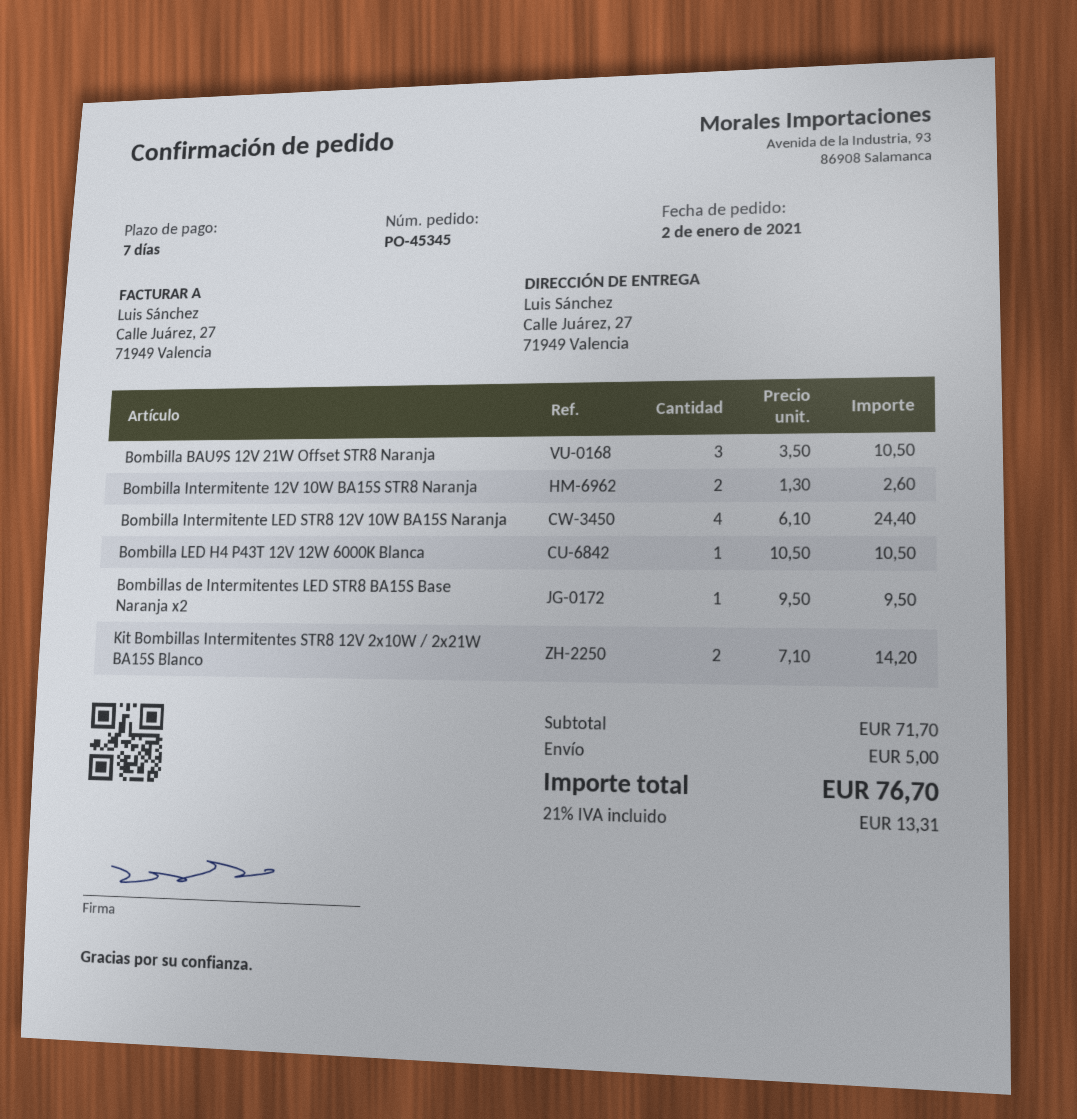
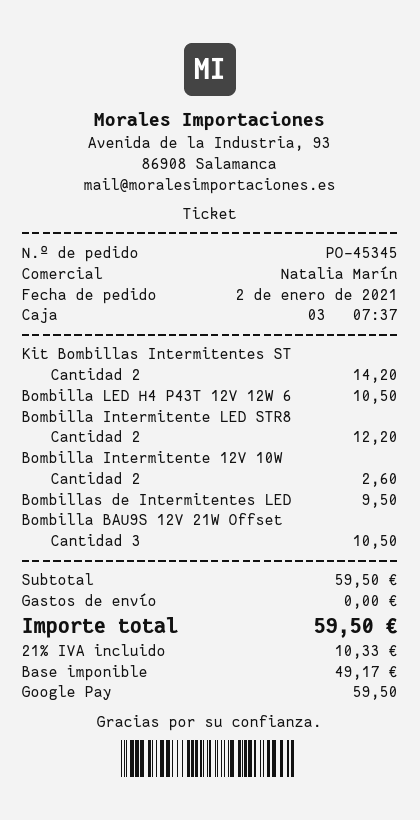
Bombilla Intermitente LED STR8 12V 10W BA15S Naranja: 4 for 24.40 -> 2 for 12.20
subtotal: 71.70 -> 59.50
shipping: 5.00 -> 0.00
tax: 21% = 13.31 -> 21% = 10.33
total: 76.70 -> 59.50

